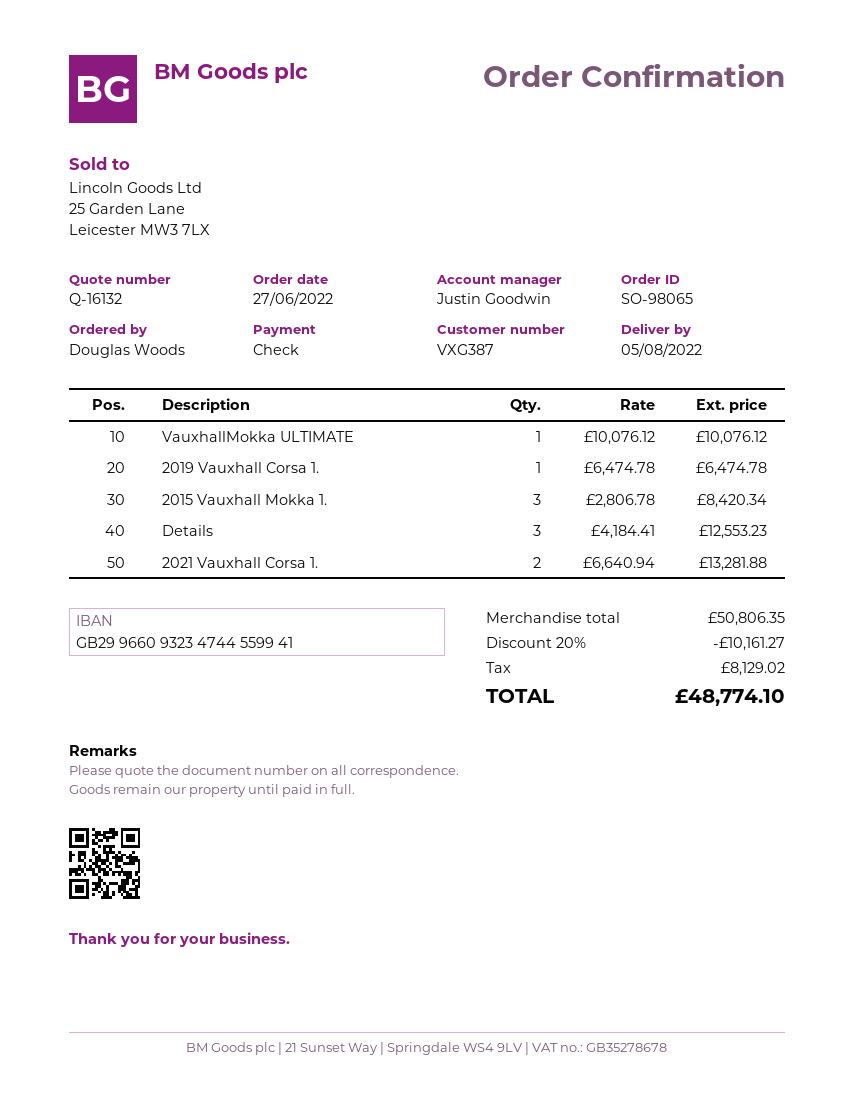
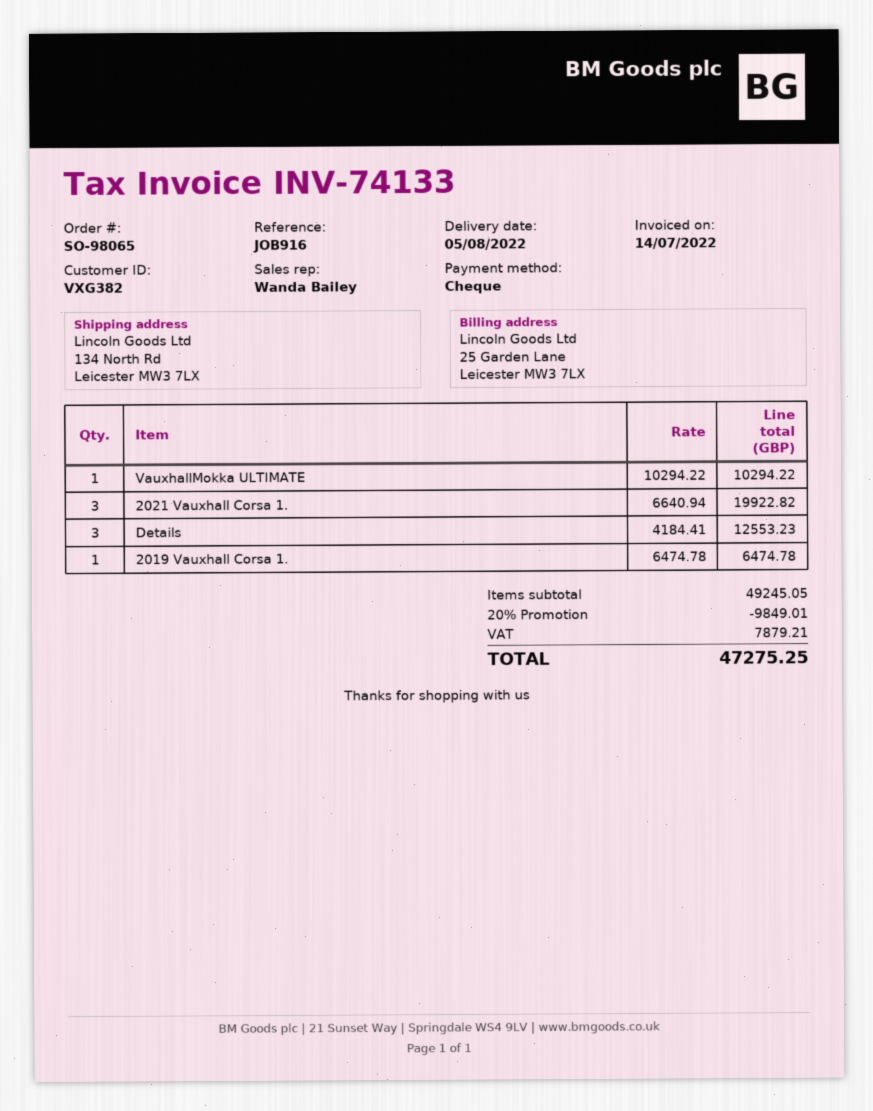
customer number: VXG387 -> VXG382
sales rep: Justin Goodwin -> Wanda Bailey
VauxhallMokka ULTIMATE: 1 x 10076.12 = 10076.12 -> 1 x 10294.22 = 10294.22
2015 Vauxhall Mokka 1.: 3 x 2806.78 = 8420.34 -> none
2021 Vauxhall Corsa 1.: 2 x 6640.94 = 13281.88 -> 3 x 6640.94 = 19922.82
subtotal: 50806.35 -> 49245.05
discount: 20% = 10161.27 -> 20% = 9849.01
tax: 8129.02 -> 7879.21
total: 48774.10 -> 47275.25

